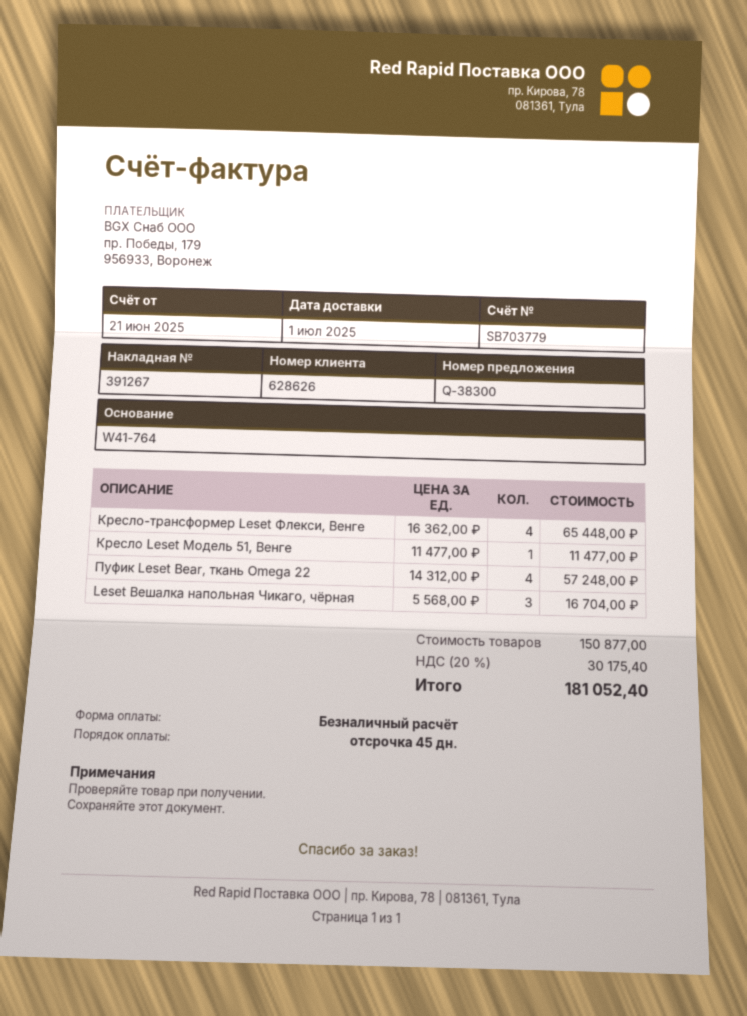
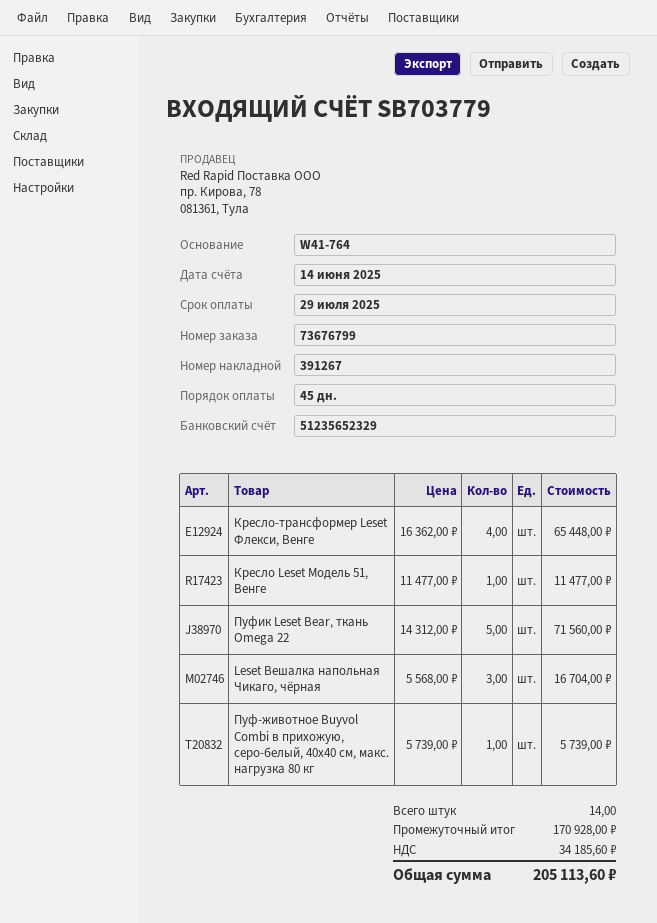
invoice date: 2025-06-21 -> 2025-06-14
Пуфик Leset Bear, ткань Omega 22: 4 x 14312.00 = 57248.00 -> 5 x 14312.00 = 71560.00
Пуф-животное Buyvol Combi в прихожую, серо-белый, 40x40 см, макс. нагрузка 80 кг: none -> 1 x 5739.00 = 5739.00
subtotal: 150877.00 -> 170928.00
tax: 30175.40 -> 34185.60
total: 181052.40 -> 205113.60

